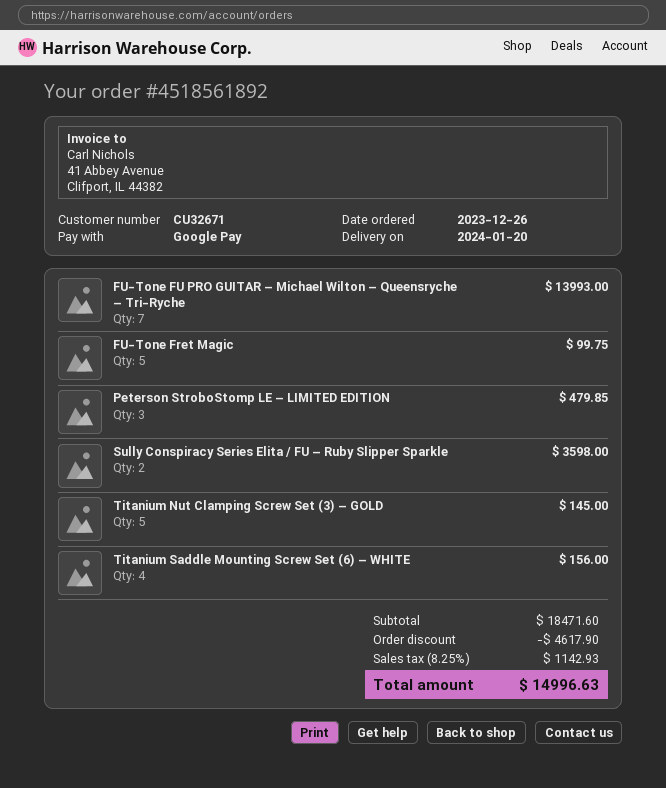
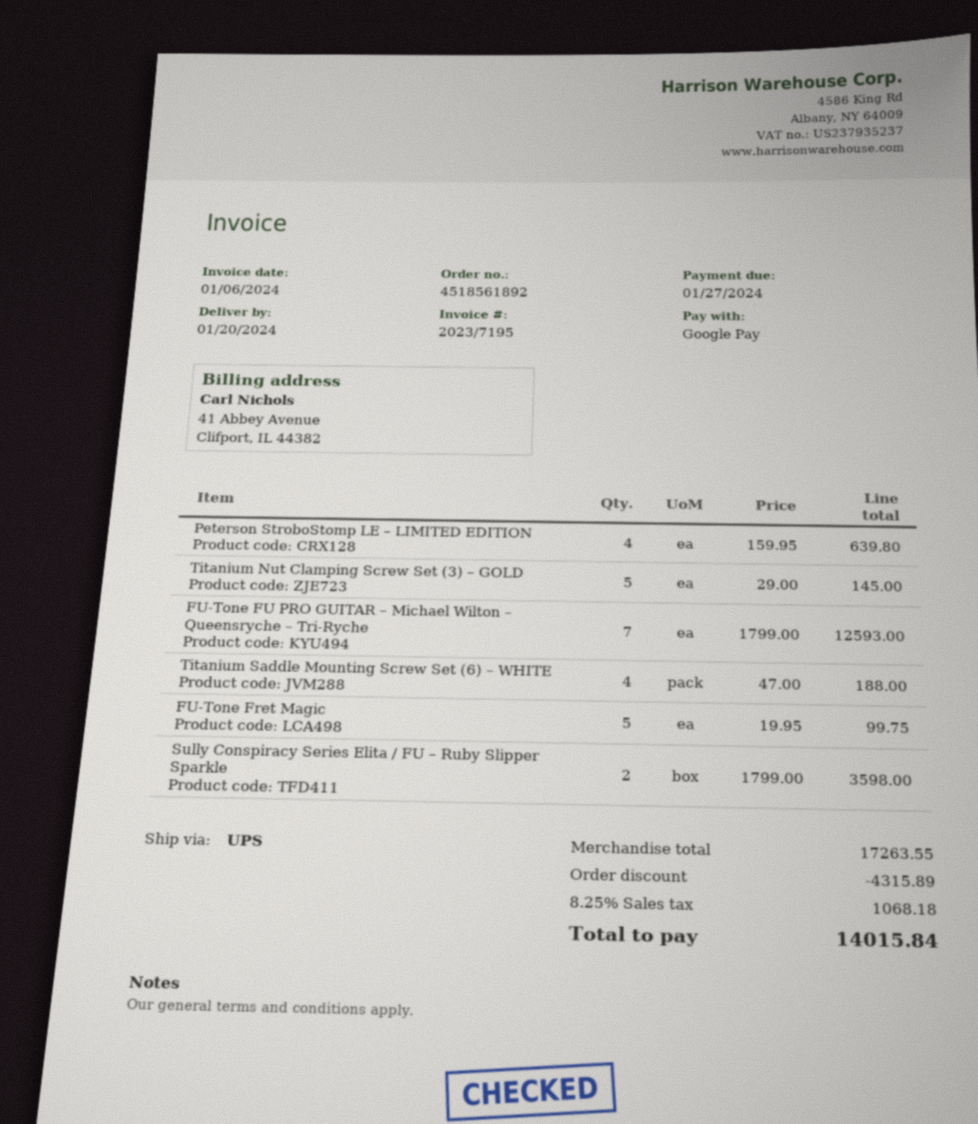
FU-Tone FU PRO GUITAR – Michael Wilton – Queensryche – Tri-Ryche: 7 for 13993.00 -> 7 for 12593.00
Peterson StroboStomp LE – LIMITED EDITION: 3 for 479.85 -> 4 for 639.80
Titanium Saddle Mounting Screw Set (6) – WHITE: 4 for 156.00 -> 4 for 188.00
subtotal: 18471.60 -> 17263.55
discount: 4617.90 -> 4315.89
tax: 8.25% = 1142.93 -> 8.25% = 1068.18
total: 14996.63 -> 14015.84

